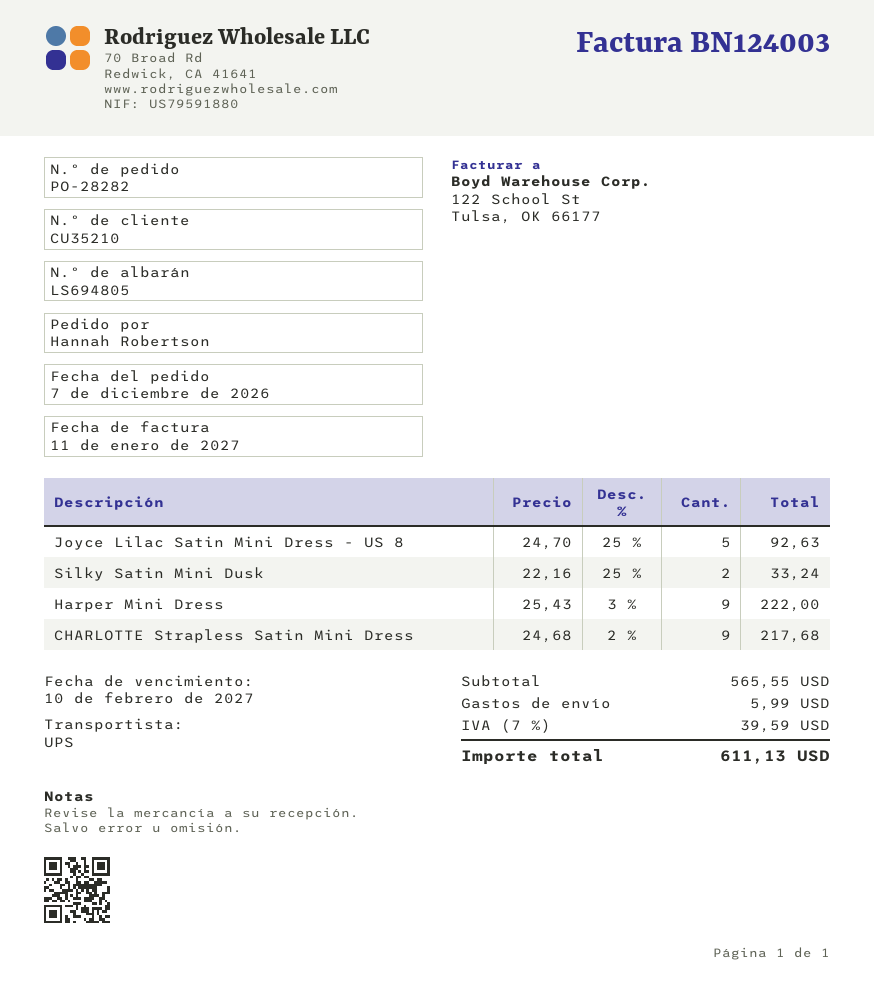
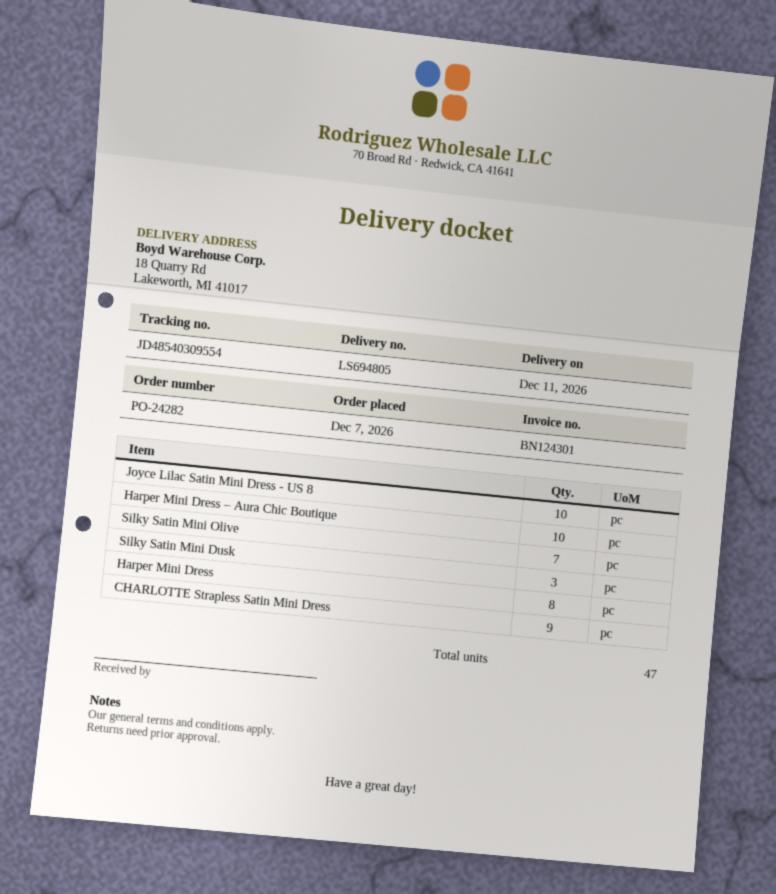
order number: PO-28282 -> PO-24282
invoice number: BN124003 -> BN124301
Joyce Lilac Satin Mini Dress - US 8: 5 -> 10
Silky Satin Mini Dusk: 2 -> 3
Harper Mini Dress: 9 -> 8
Harper Mini Dress – Aura Chic Boutique: none -> 10
Silky Satin Mini Olive: none -> 7

